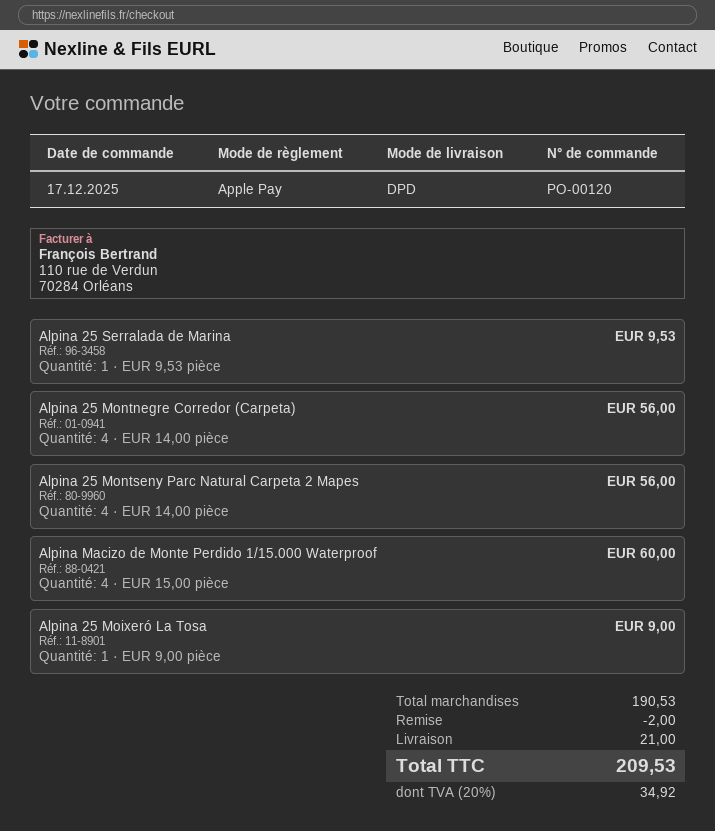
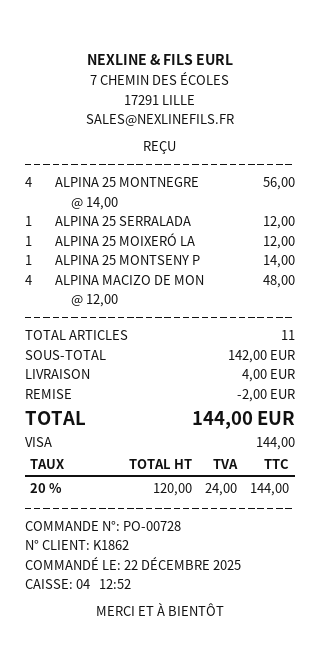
order number: PO-00120 -> PO-00728
order date: 2025-12-17 -> 2025-12-22
payment method: Apple Pay -> Visa
Alpina 25 Serralada de Marina: 1 x 9.53 = 9.53 -> 1 x 12.00 = 12.00
Alpina 25 Montseny Parc Natural Carpeta 2 Mapes: 4 x 14.00 = 56.00 -> 1 x 14.00 = 14.00
Alpina Macizo de Monte Perdido 1/15.000 Waterproof: 4 x 15.00 = 60.00 -> 4 x 12.00 = 48.00
Alpina 25 Moixeró La Tosa: 1 x 9.00 = 9.00 -> 1 x 12.00 = 12.00
subtotal: 190.53 -> 142.00
shipping: 21.00 -> 4.00
tax: 20% = 34.92 -> 20% = 24.00
total: 209.53 -> 144.00

